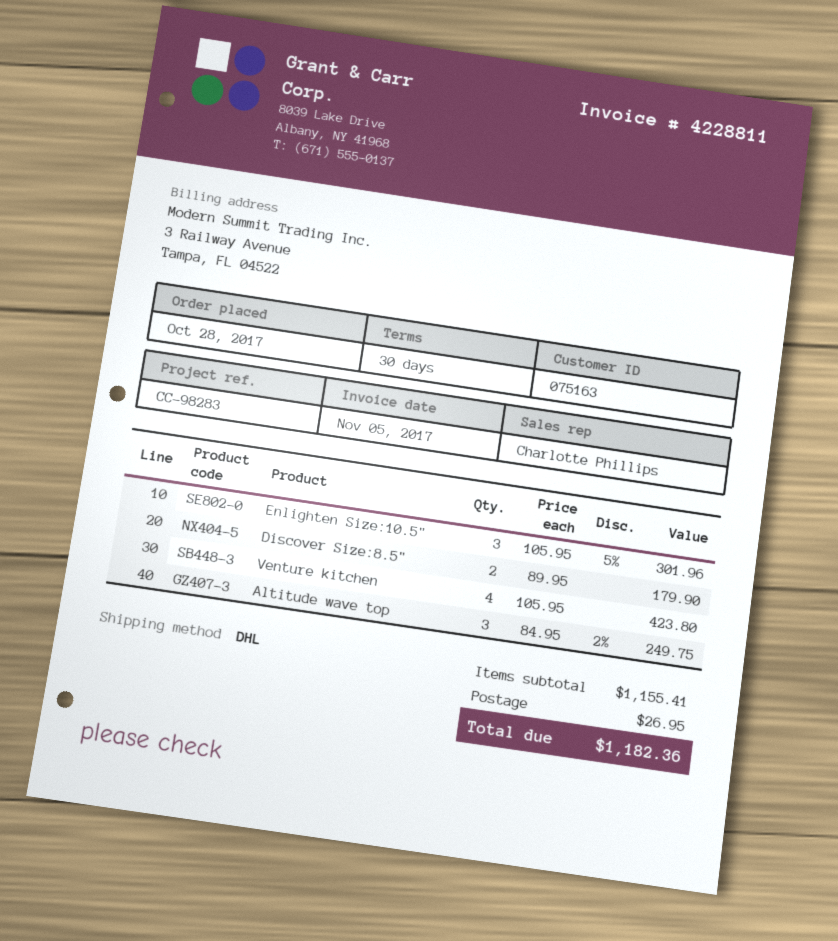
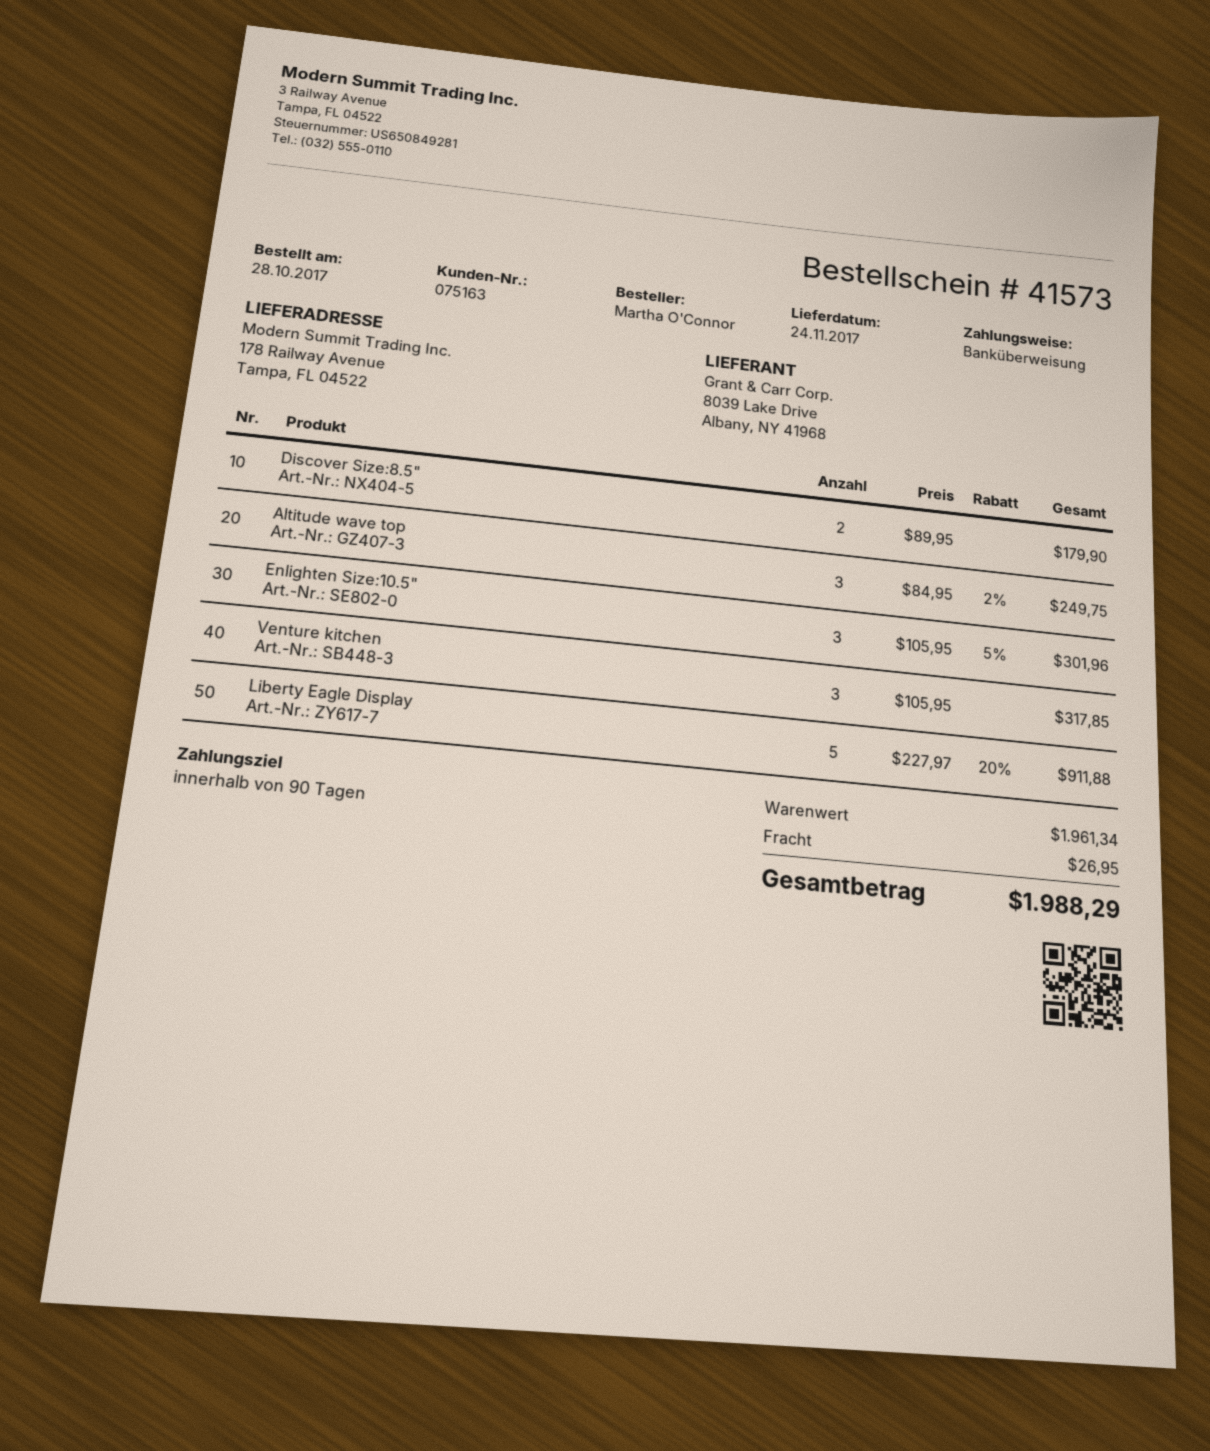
payment terms: 30 days -> 90 days
Venture kitchen: 4 x 105.95 = 423.80 -> 3 x 105.95 = 317.85
Liberty Eagle Display: none -> 5 x 227.97 - 20% = 911.88
subtotal: 1155.41 -> 1961.34
total: 1182.36 -> 1988.29

